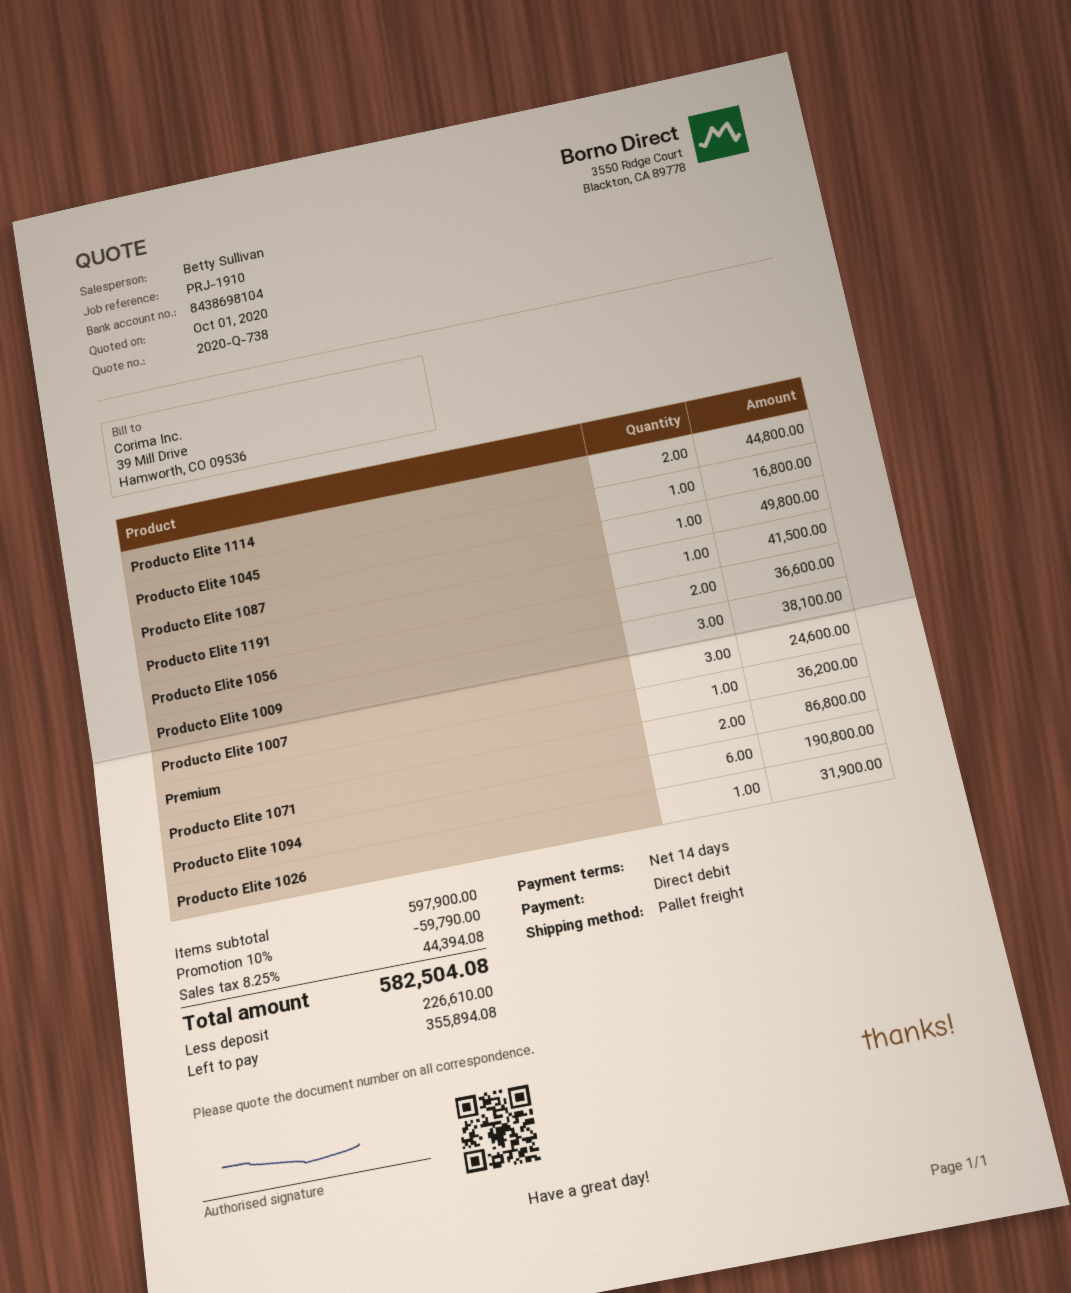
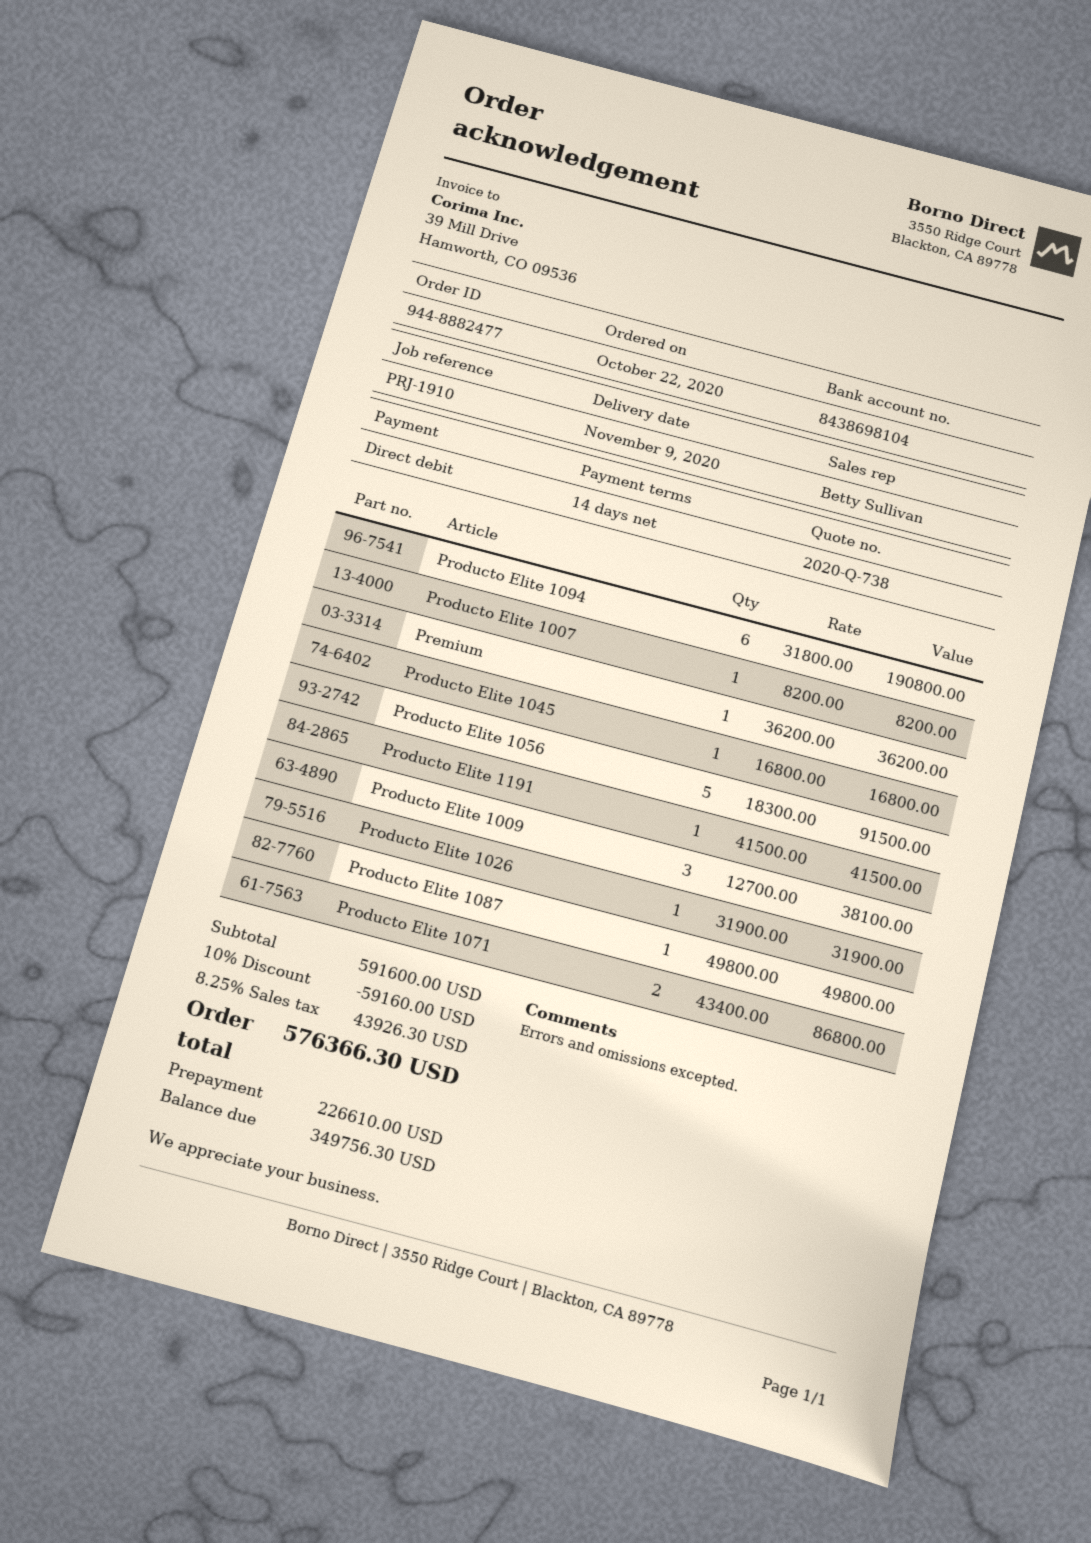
Producto Elite 1114: 2 for 44800.00 -> none
Producto Elite 1056: 2 for 36600.00 -> 5 for 91500.00
Producto Elite 1007: 3 for 24600.00 -> 1 for 8200.00
subtotal: 597900.00 -> 591600.00
discount: 10% = 59790.00 -> 10% = 59160.00
tax: 8.25% = 44394.08 -> 8.25% = 43926.30
total: 582504.08 -> 576366.30
balance: 355894.08 -> 349756.30

